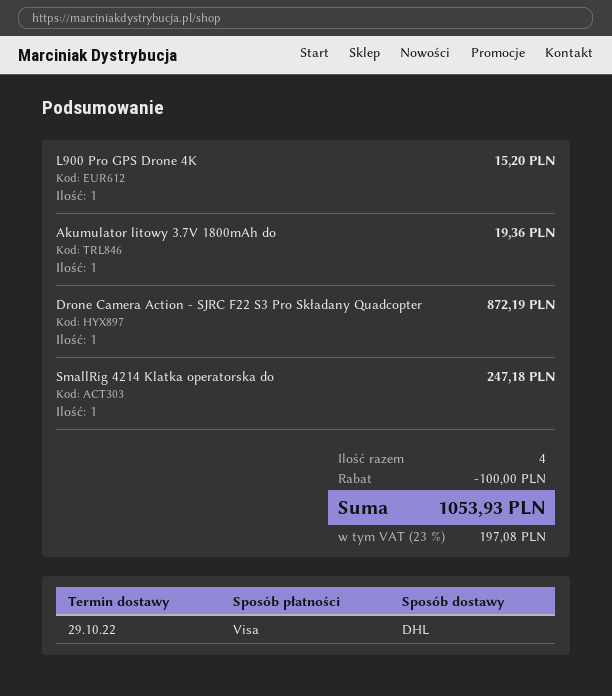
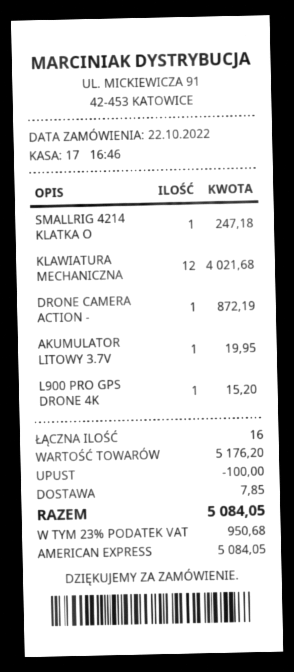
payment method: Visa -> American Express
Akumulator litowy 3.7V 1800mAh do: 1 for 19.36 -> 1 for 19.95
KLAWIATURA MECHANICZNA: none -> 12 for 4021.68
total quantity: 4 -> 16
shipping: none -> 7.85
tax: 23% = 197.08 -> 23% = 950.68
total: 1053.93 -> 5084.05

